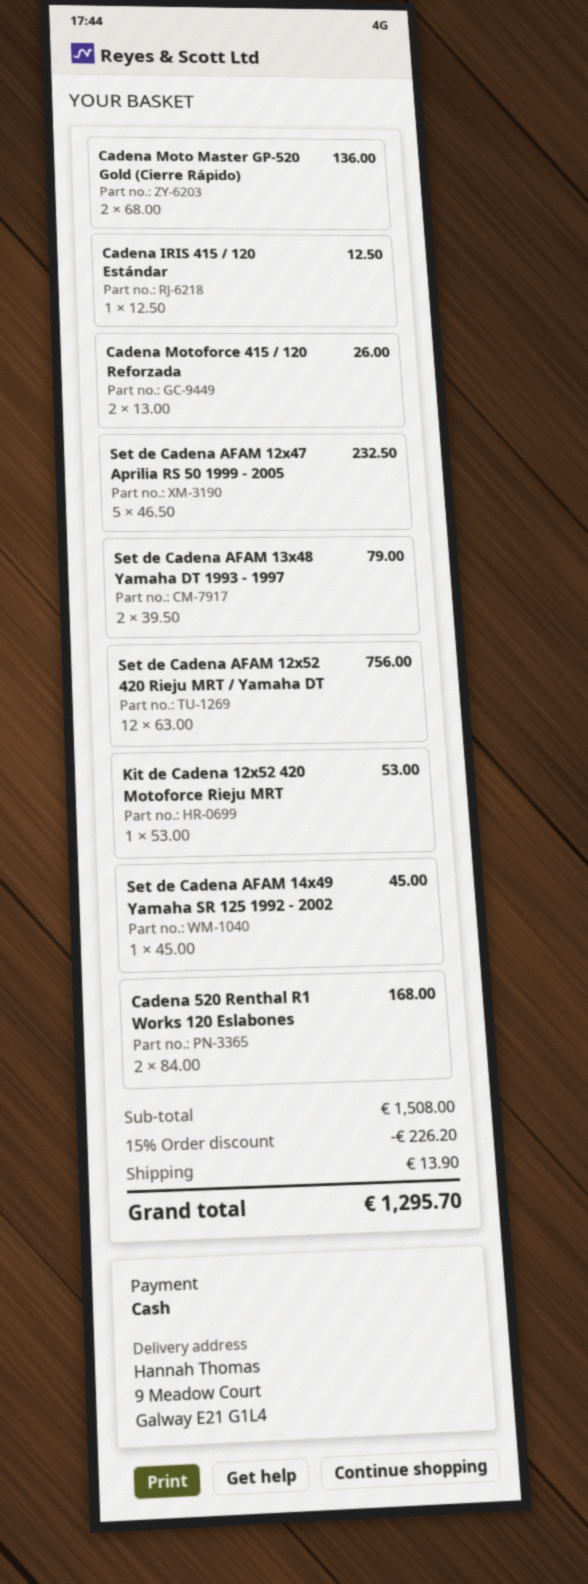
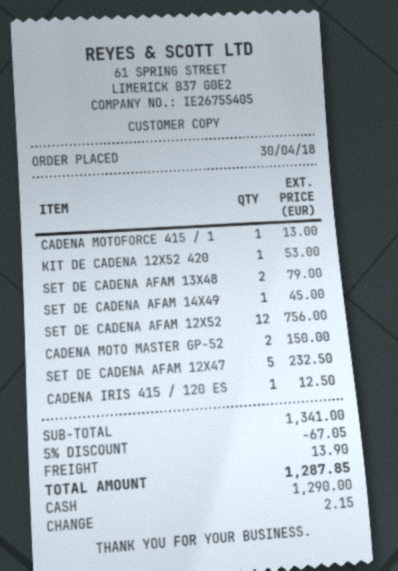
Cadena Moto Master GP-520 Gold (Cierre Rápido): 2 for 136.00 -> 2 for 150.00
Cadena Motoforce 415 / 120 Reforzada: 2 for 26.00 -> 1 for 13.00
Cadena 520 Renthal R1 Works 120 Eslabones: 2 for 168.00 -> none
subtotal: 1508.00 -> 1341.00
discount: 15% = 226.20 -> 5% = 67.05
total: 1295.70 -> 1287.85

